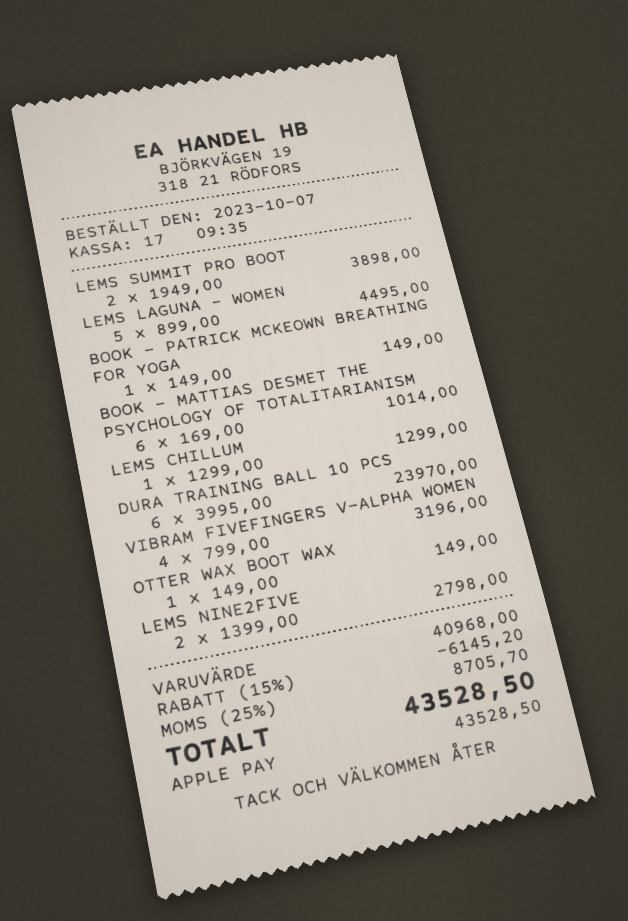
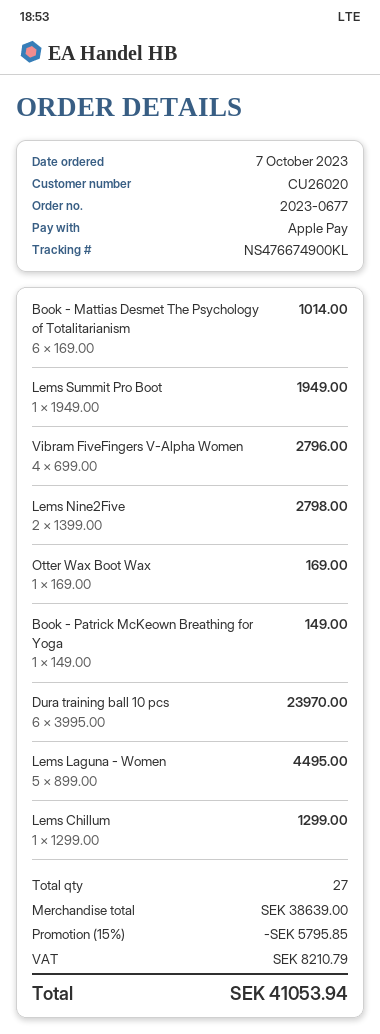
LEMS SUMMIT PRO BOOT: 2 x 1949.00 = 3898.00 -> 1 x 1949.00 = 1949.00
VIBRAM FIVEFINGERS V-ALPHA WOMEN: 4 x 799.00 = 3196.00 -> 4 x 699.00 = 2796.00
OTTER WAX BOOT WAX: 1 x 149.00 = 149.00 -> 1 x 169.00 = 169.00
subtotal: 40968.00 -> 38639.00
discount: 15% = 6145.20 -> 15% = 5795.85
tax: 8705.70 -> 8210.79
total: 43528.50 -> 41053.94

